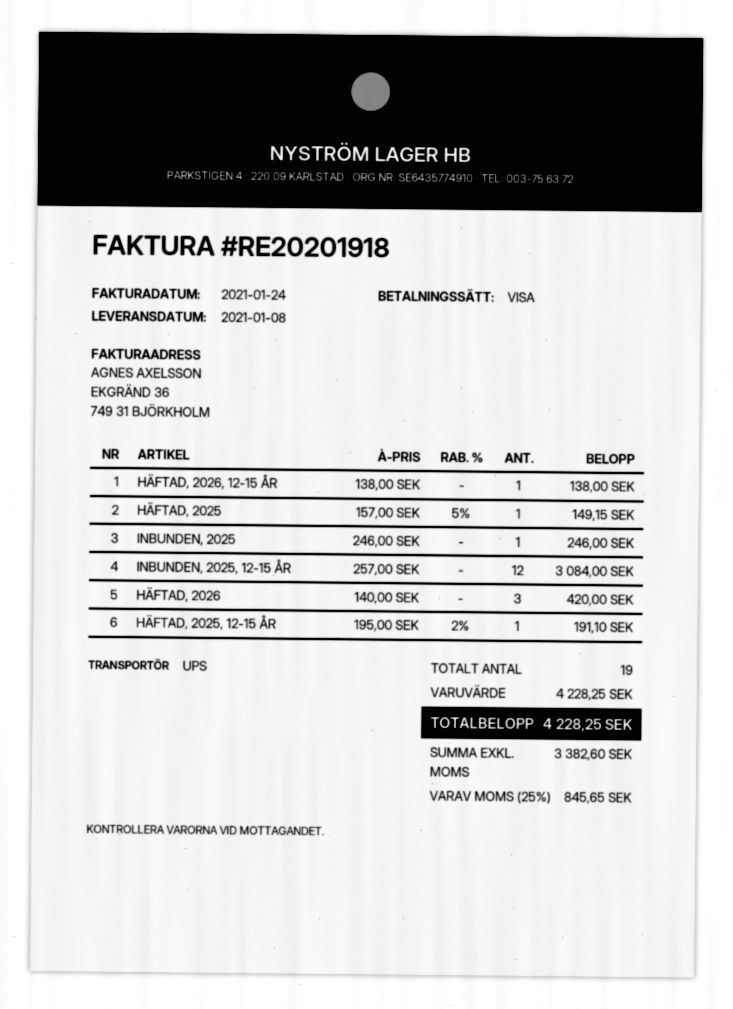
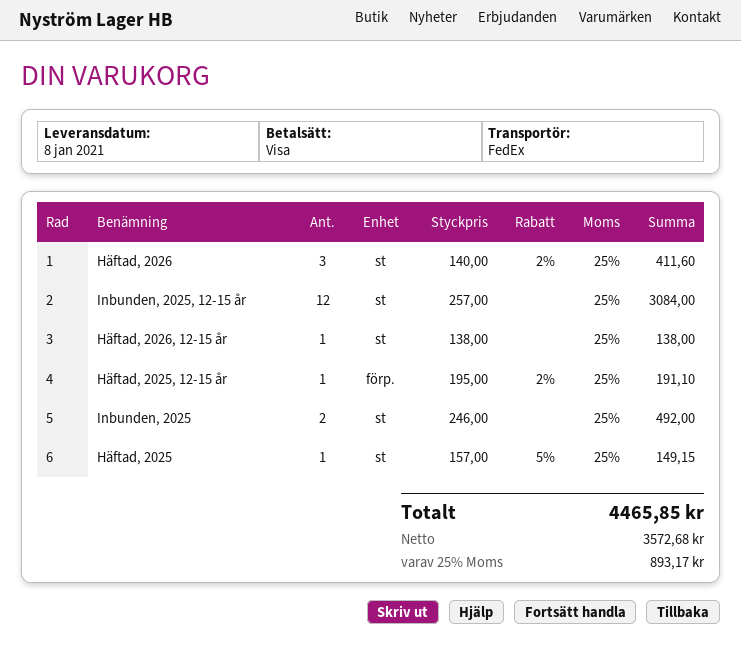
shipping method: UPS -> FedEx
INBUNDEN, 2025: 1 x 246.00 = 246.00 -> 2 x 246.00 = 492.00
HÄFTAD, 2026: 3 x 140.00 = 420.00 -> 3 x 140.00 - 2% = 411.60
net: 3382.60 -> 3572.68
tax: 25% = 845.65 -> 25% = 893.17
total: 4228.25 -> 4465.85

